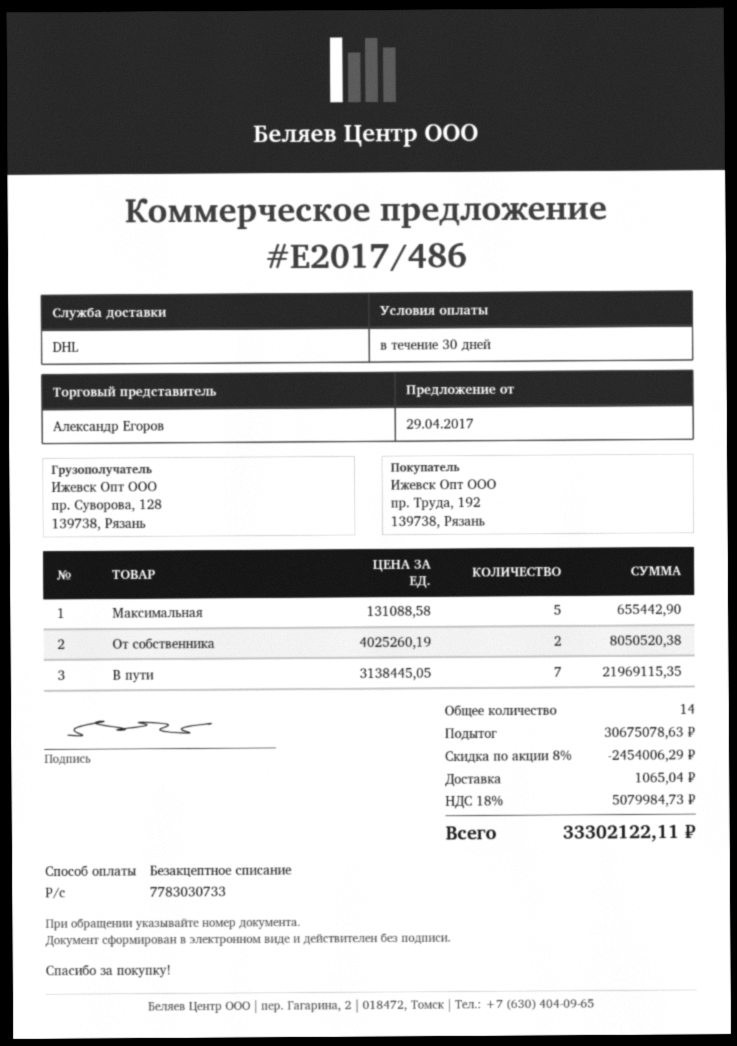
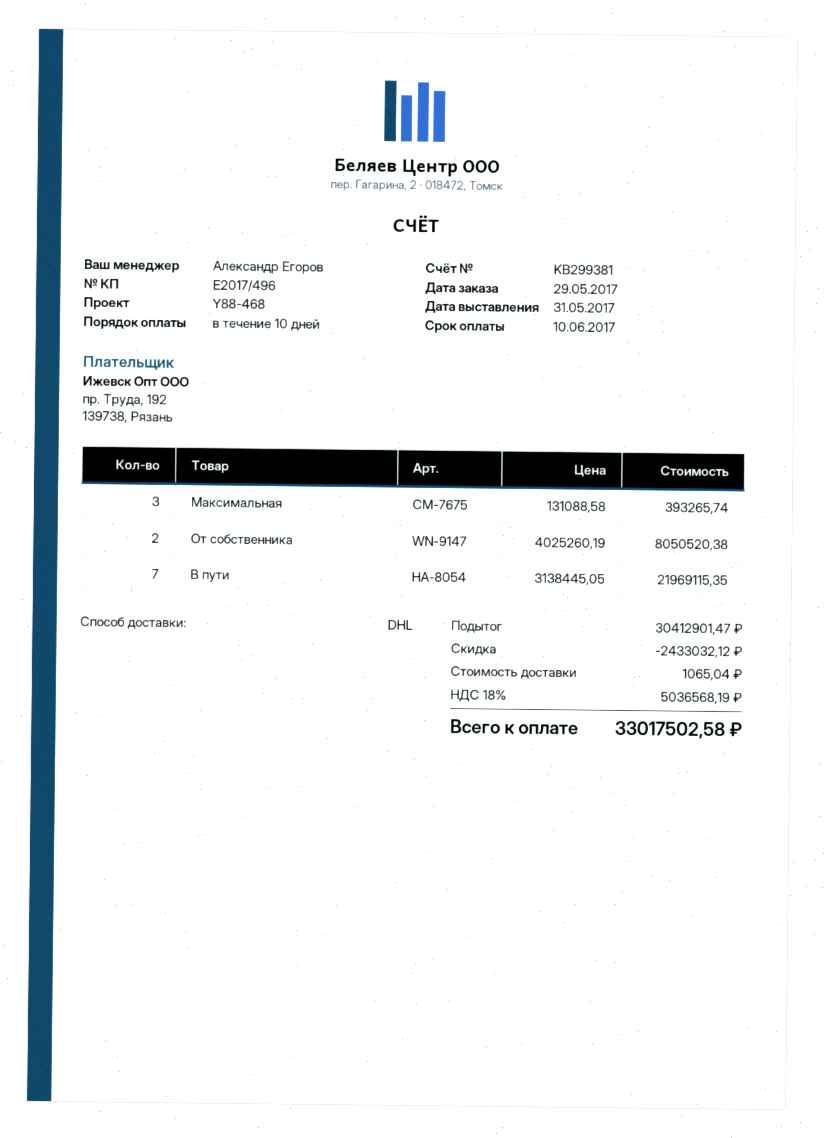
quote number: E2017/486 -> E2017/496
payment terms: 30 days -> 10 days
Максимальная: 5 x 131088.58 = 655442.90 -> 3 x 131088.58 = 393265.74
subtotal: 30675078.63 -> 30412901.47
discount: 2454006.29 -> 2433032.12
tax: 18% = 5079984.73 -> 18% = 5036568.19
total: 33302122.11 -> 33017502.58

